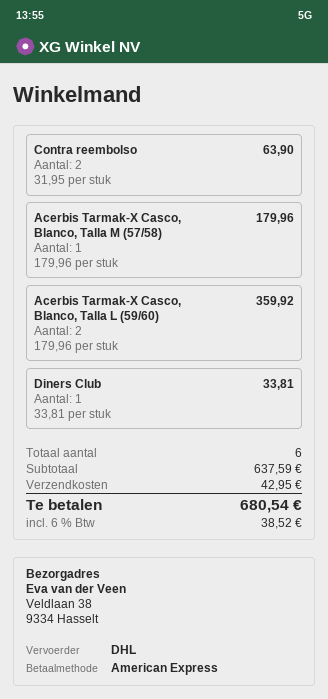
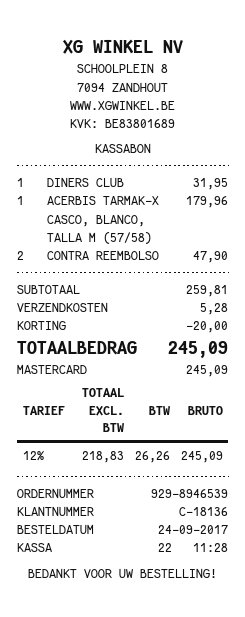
payment method: American Express -> Mastercard
Contra reembolso: 2 for 63.90 -> 2 for 47.90
Acerbis Tarmak-X Casco, Blanco, Talla L (59/60): 2 for 359.92 -> none
Diners Club: 1 for 33.81 -> 1 for 31.95
subtotal: 637.59 -> 259.81
discount: none -> 20.00
shipping: 42.95 -> 5.28
tax: 6% = 38.52 -> 12% = 26.26
total: 680.54 -> 245.09

